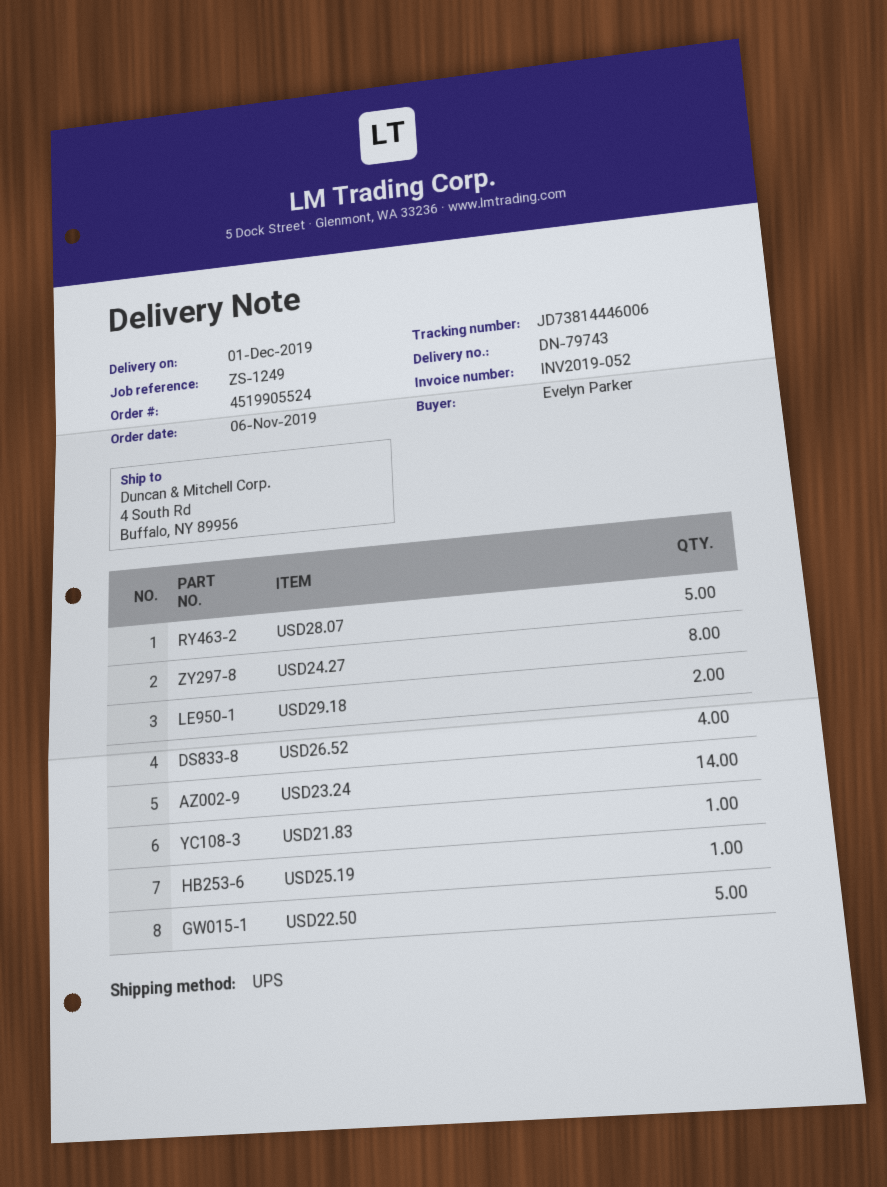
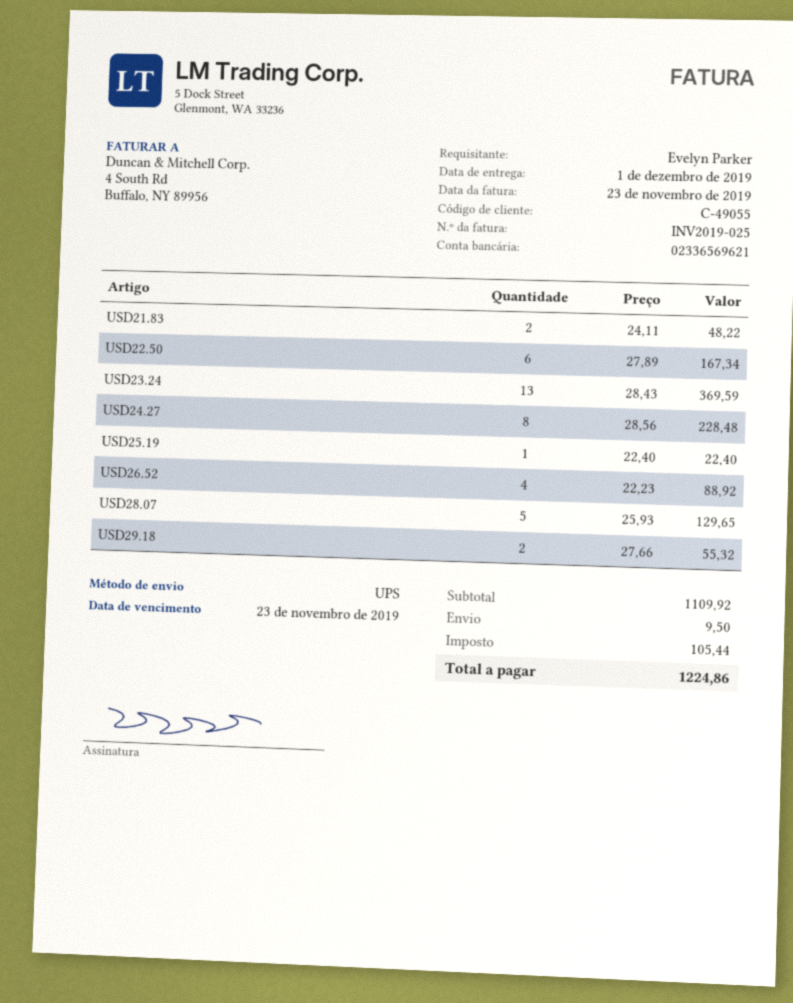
invoice number: INV2019-052 -> INV2019-025
USD23.24: 14 -> 13
USD21.83: 1 -> 2
USD22.50: 5 -> 6

